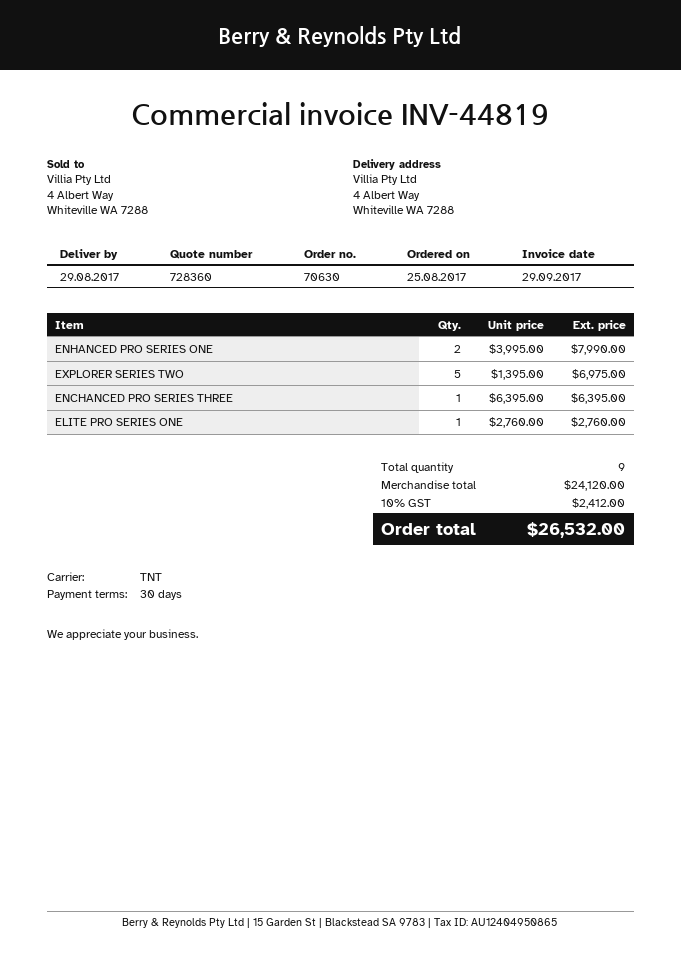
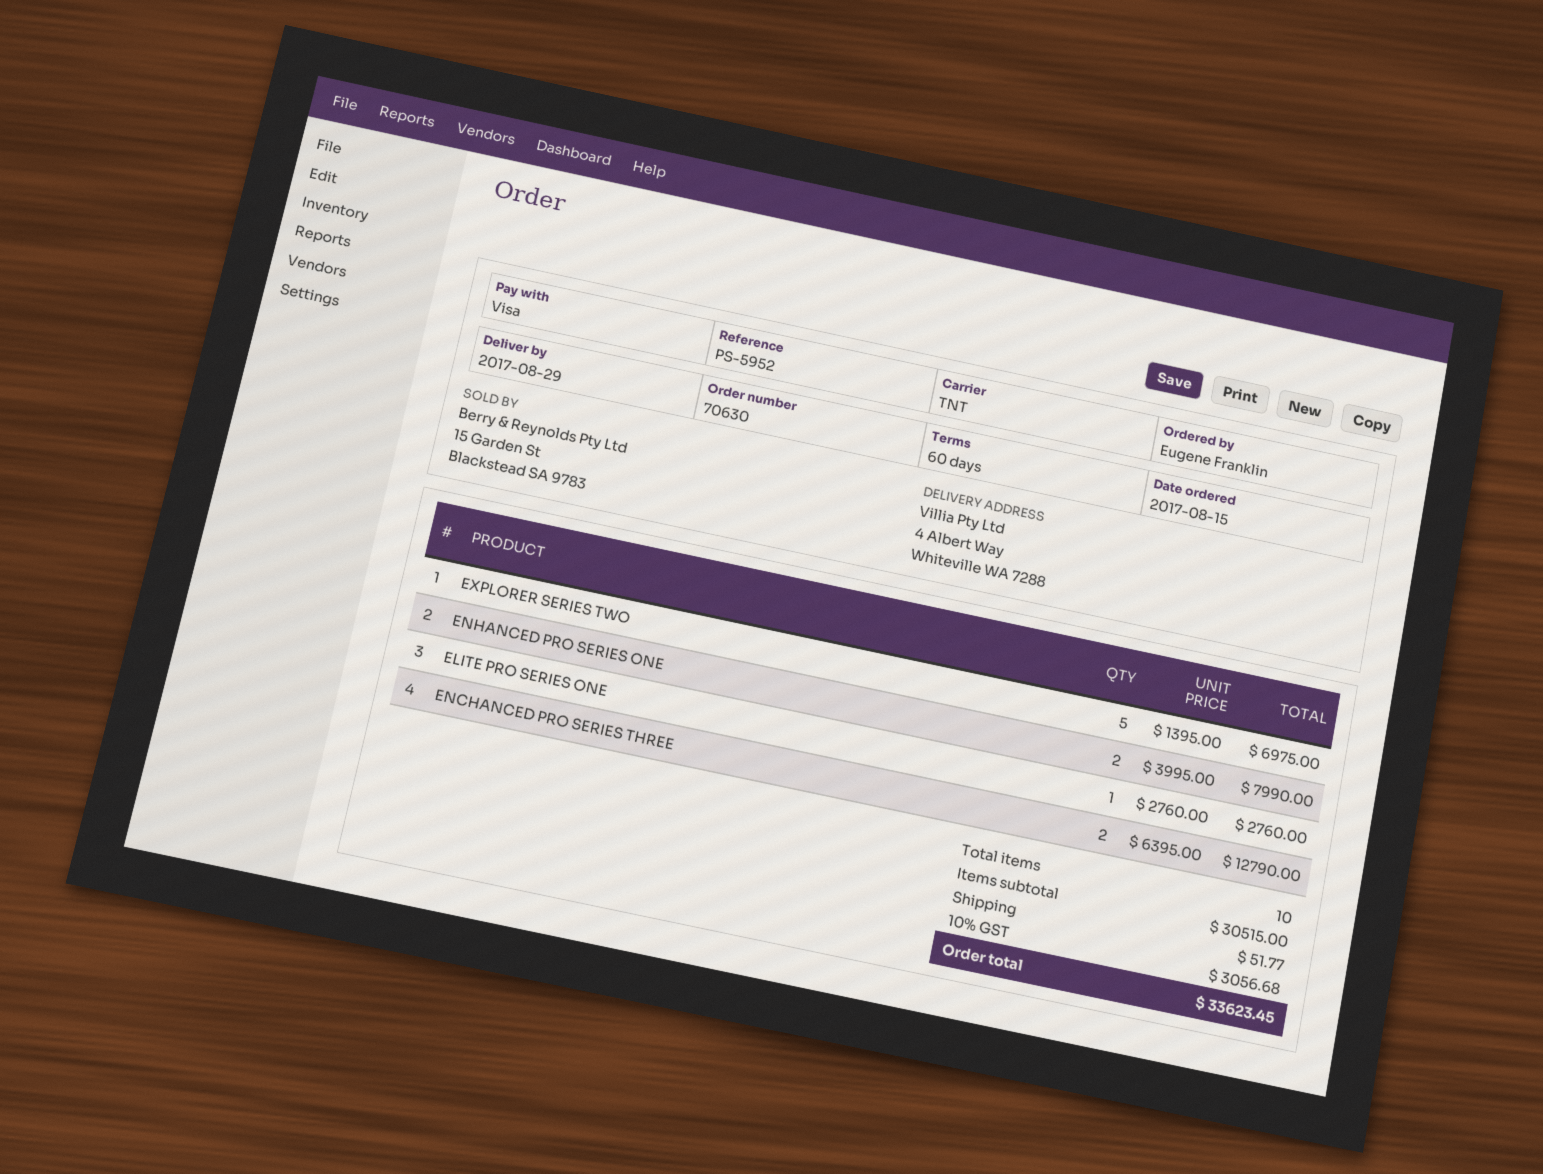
order date: 2017-08-25 -> 2017-08-15
payment terms: 30 days -> 60 days
ENCHANCED PRO SERIES THREE: 1 x 6395.00 = 6395.00 -> 2 x 6395.00 = 12790.00
total quantity: 9 -> 10
subtotal: 24120.00 -> 30515.00
shipping: none -> 51.77
tax: 10% = 2412.00 -> 10% = 3056.68
total: 26532.00 -> 33623.45

